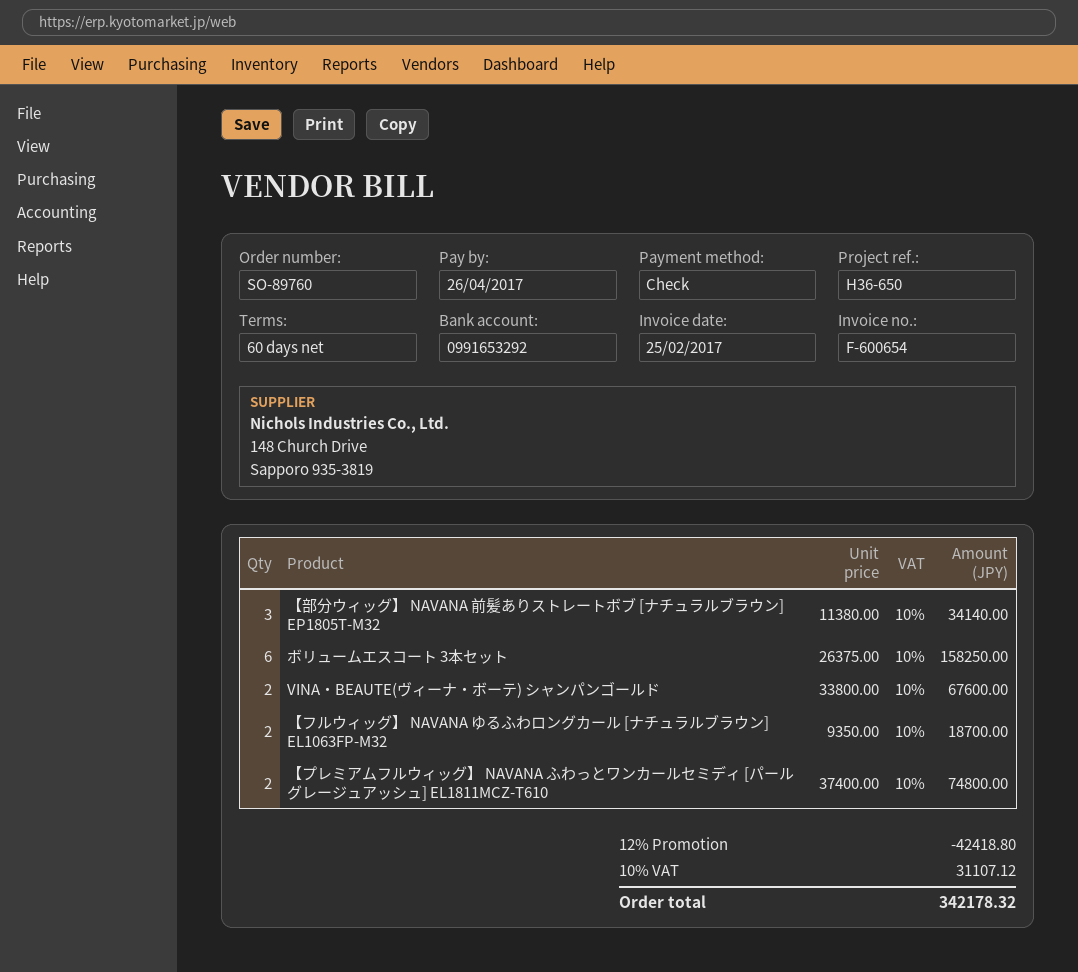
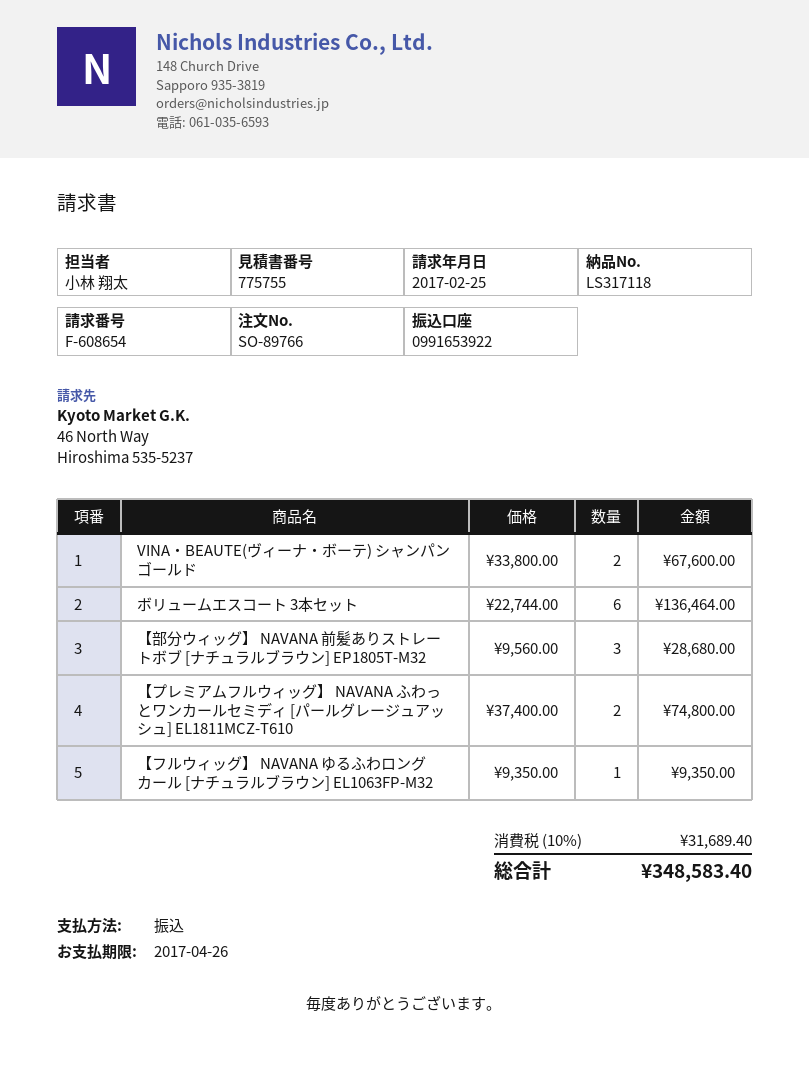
order number: SO-89760 -> SO-89766
invoice number: F-600654 -> F-608654
payment method: cheque -> bank transfer
bank account: 0991653292 -> 0991653922
【部分ウィッグ】 NAVANA 前髪ありストレートボブ [ナチュラルブラウン] EP1805T-M32: 3 x 11380.00 = 34140.00 -> 3 x 9560.00 = 28680.00
ボリュームエスコート 3本セット: 6 x 26375.00 = 158250.00 -> 6 x 22744.00 = 136464.00
【フルウィッグ】 NAVANA ゆるふわロングカール [ナチュラルブラウン] EL1063FP-M32: 2 x 9350.00 = 18700.00 -> 1 x 9350.00 = 9350.00
discount: 12% = 42418.80 -> none
tax: 10% = 31107.12 -> 10% = 31689.40
total: 342178.32 -> 348583.40

